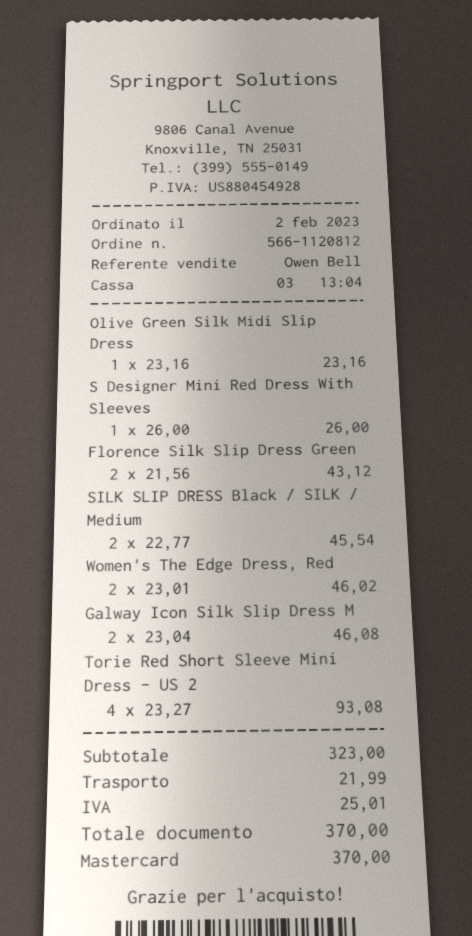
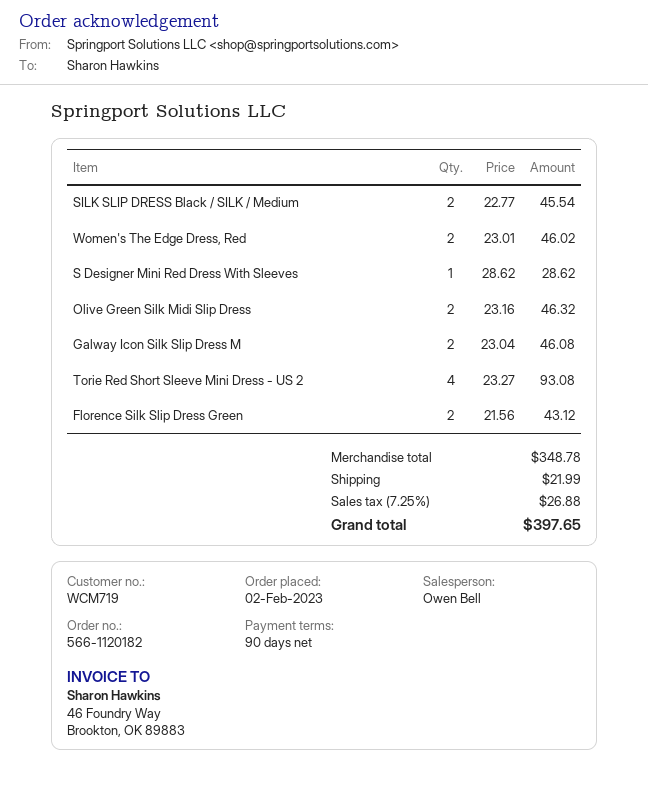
order number: 566-1120812 -> 566-1120182
Olive Green Silk Midi Slip Dress: 1 x 23.16 = 23.16 -> 2 x 23.16 = 46.32
S Designer Mini Red Dress With Sleeves: 1 x 26.00 = 26.00 -> 1 x 28.62 = 28.62
subtotal: 323.00 -> 348.78
tax: 25.01 -> 26.88
total: 370.00 -> 397.65

